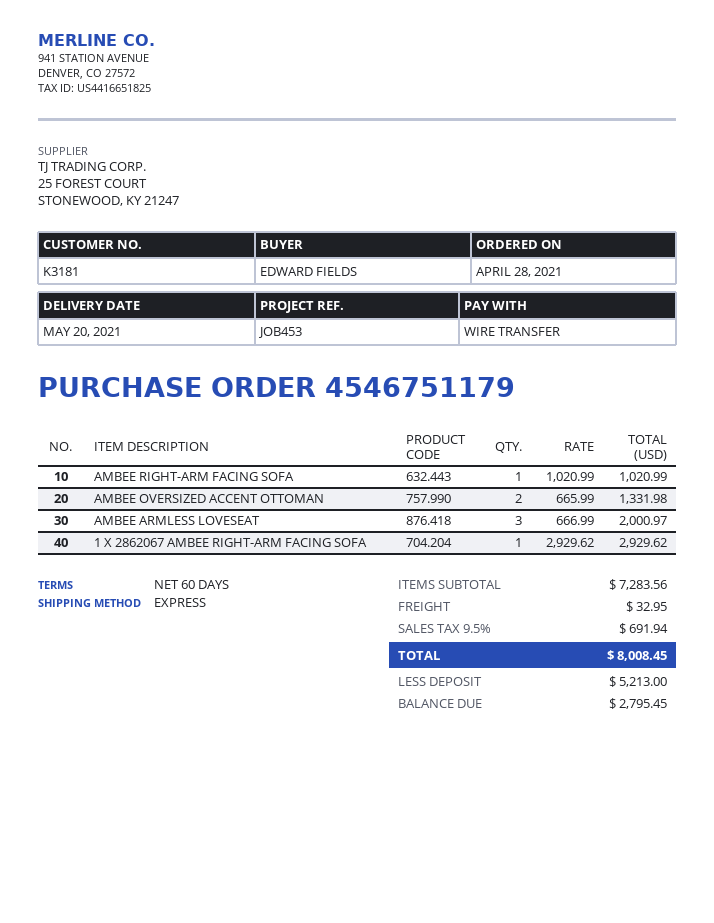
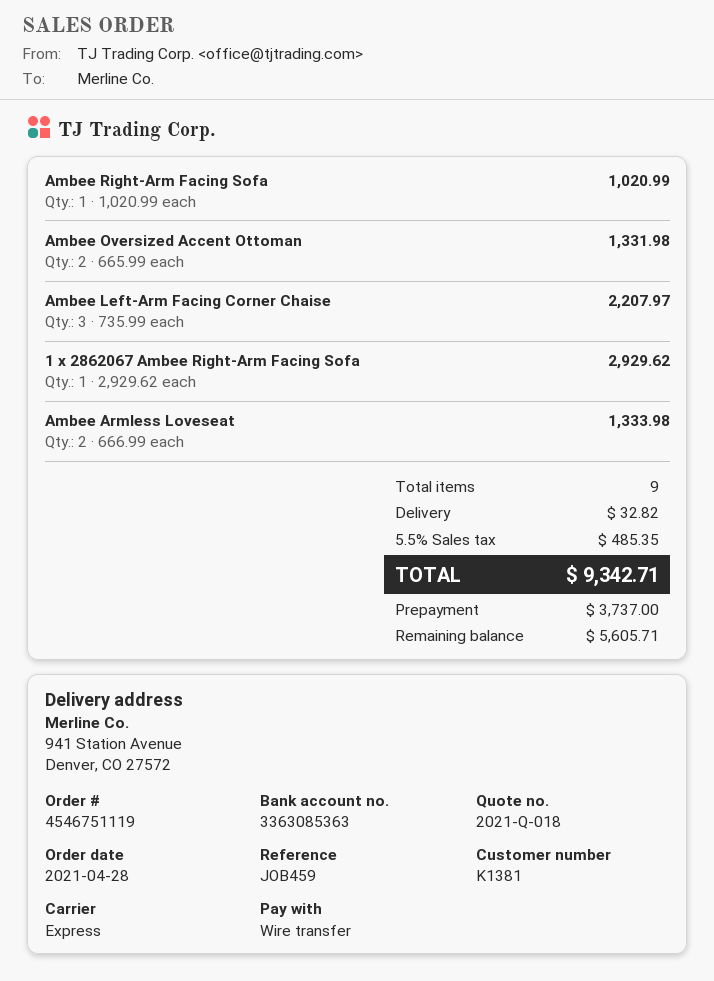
order number: 4546751179 -> 4546751119
customer number: K3181 -> K1381
reference: JOB453 -> JOB459
AMBEE ARMLESS LOVESEAT: 3 x 666.99 = 2000.97 -> 2 x 666.99 = 1333.98
Ambee Left-Arm Facing Corner Chaise: none -> 3 x 735.99 = 2207.97
shipping: 32.95 -> 32.82
tax: 9.5% = 691.94 -> 5.5% = 485.35
total: 8008.45 -> 9342.71
deposit: 5213.00 -> 3737.00
balance: 2795.45 -> 5605.71

